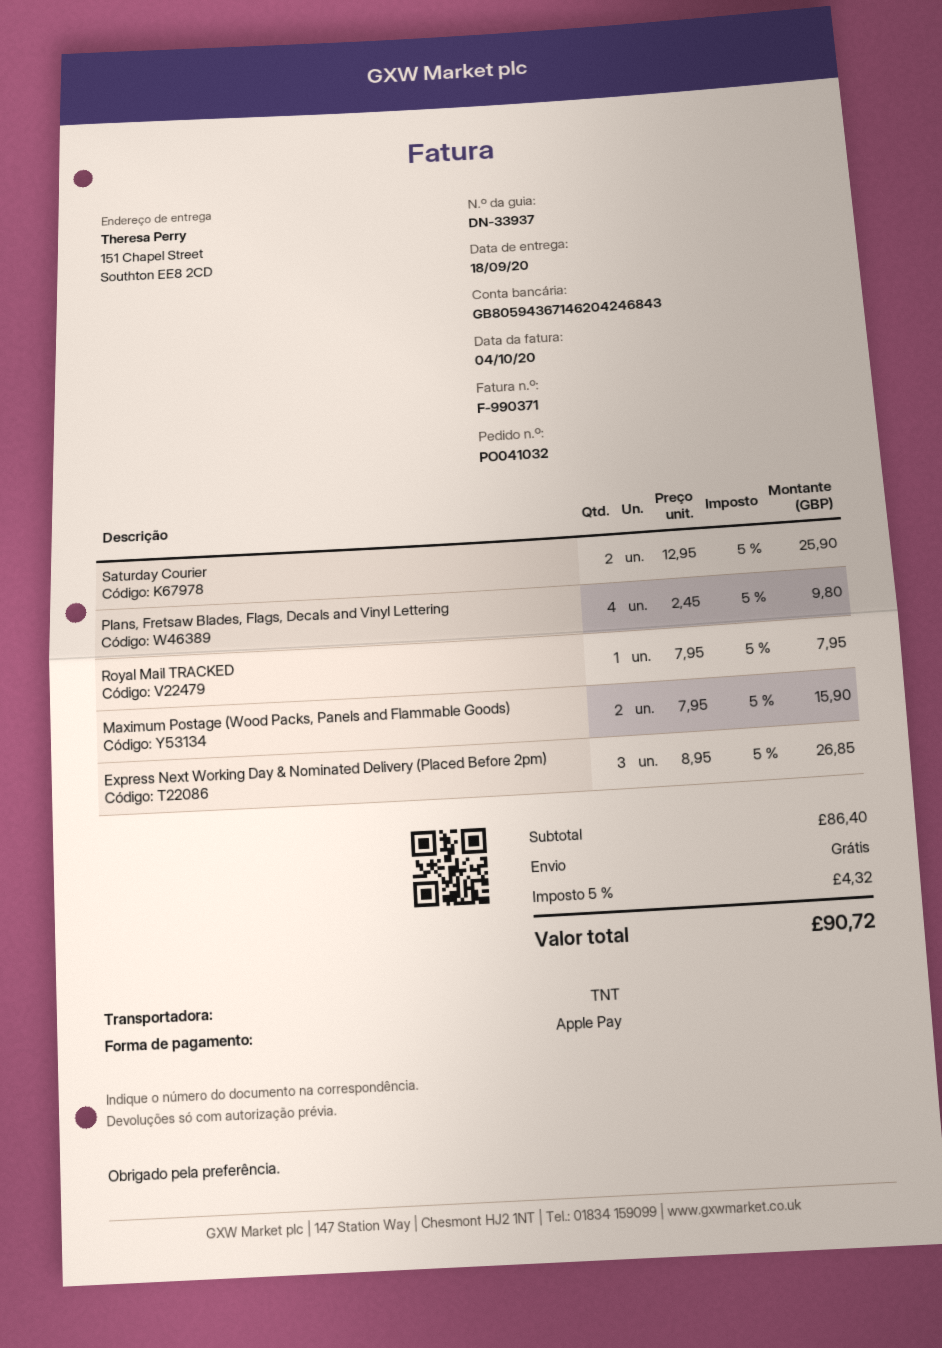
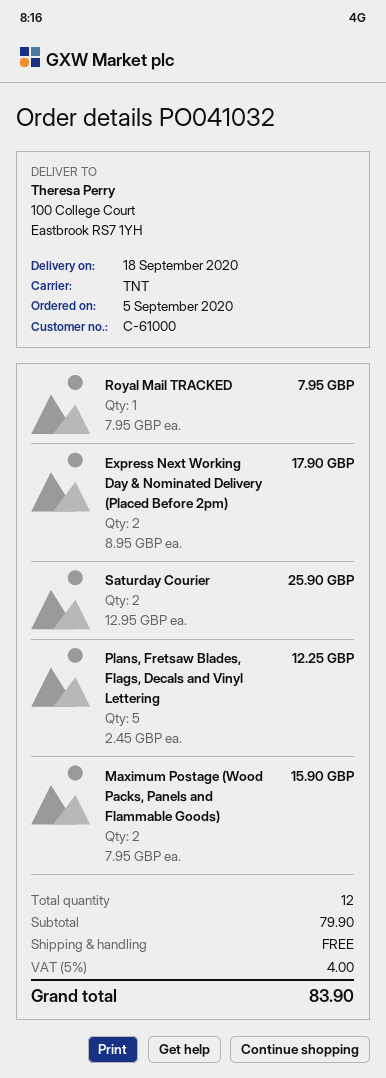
ship to: 151 Chapel Street, Southton EE8 2CD -> 100 College Court, Eastbrook RS7 1YH
Plans, Fretsaw Blades, Flags, Decals and Vinyl Lettering: 4 x 2.45 = 9.80 -> 5 x 2.45 = 12.25
Express Next Working Day & Nominated Delivery (Placed Before 2pm): 3 x 8.95 = 26.85 -> 2 x 8.95 = 17.90
subtotal: 86.40 -> 79.90
tax: 5% = 4.32 -> 5% = 4.00
total: 90.72 -> 83.90

